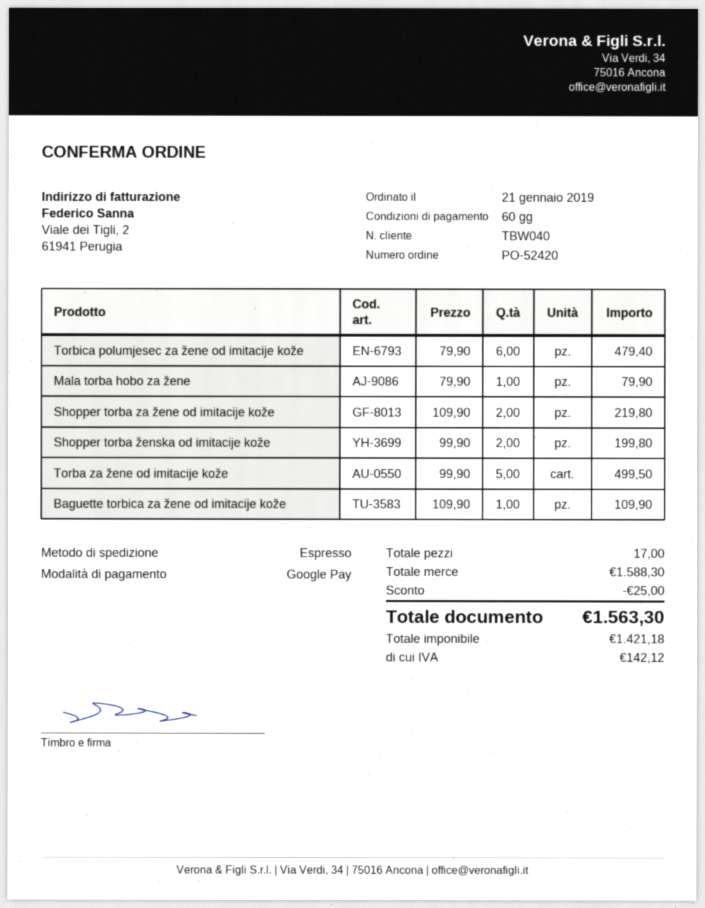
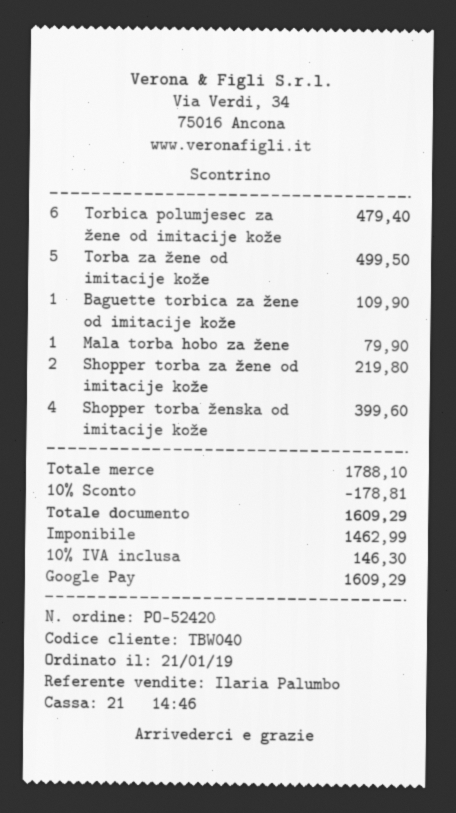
Shopper torba ženska od imitacije kože: 2 for 199.80 -> 4 for 399.60
subtotal: 1588.30 -> 1788.10
discount: 25.00 -> 178.81
net: 1421.18 -> 1462.99
tax: 142.12 -> 146.30
total: 1563.30 -> 1609.29

